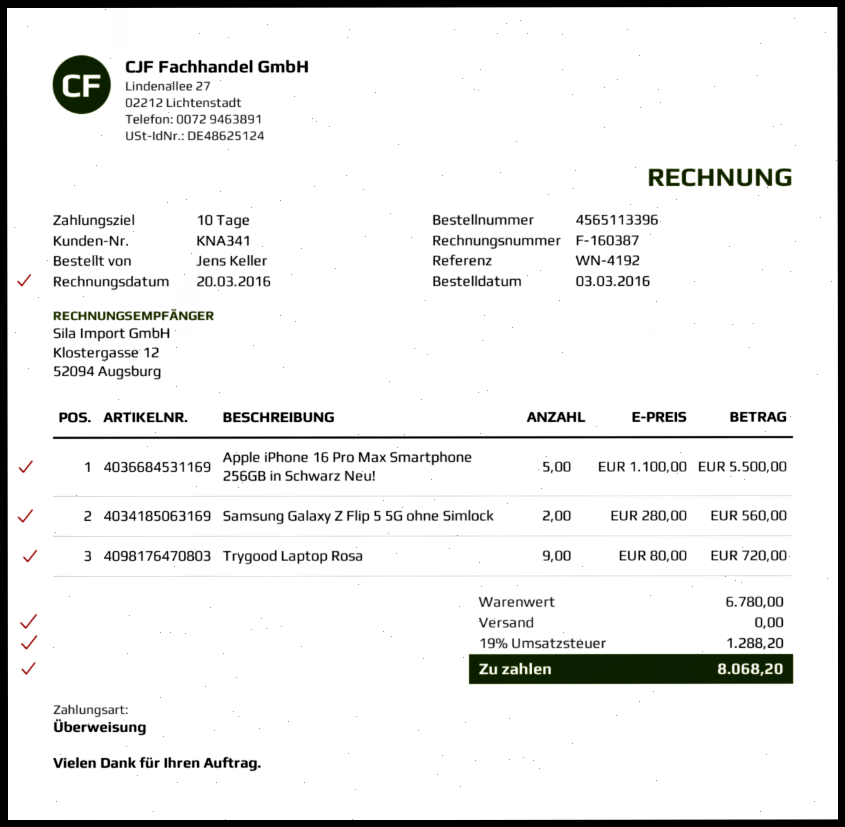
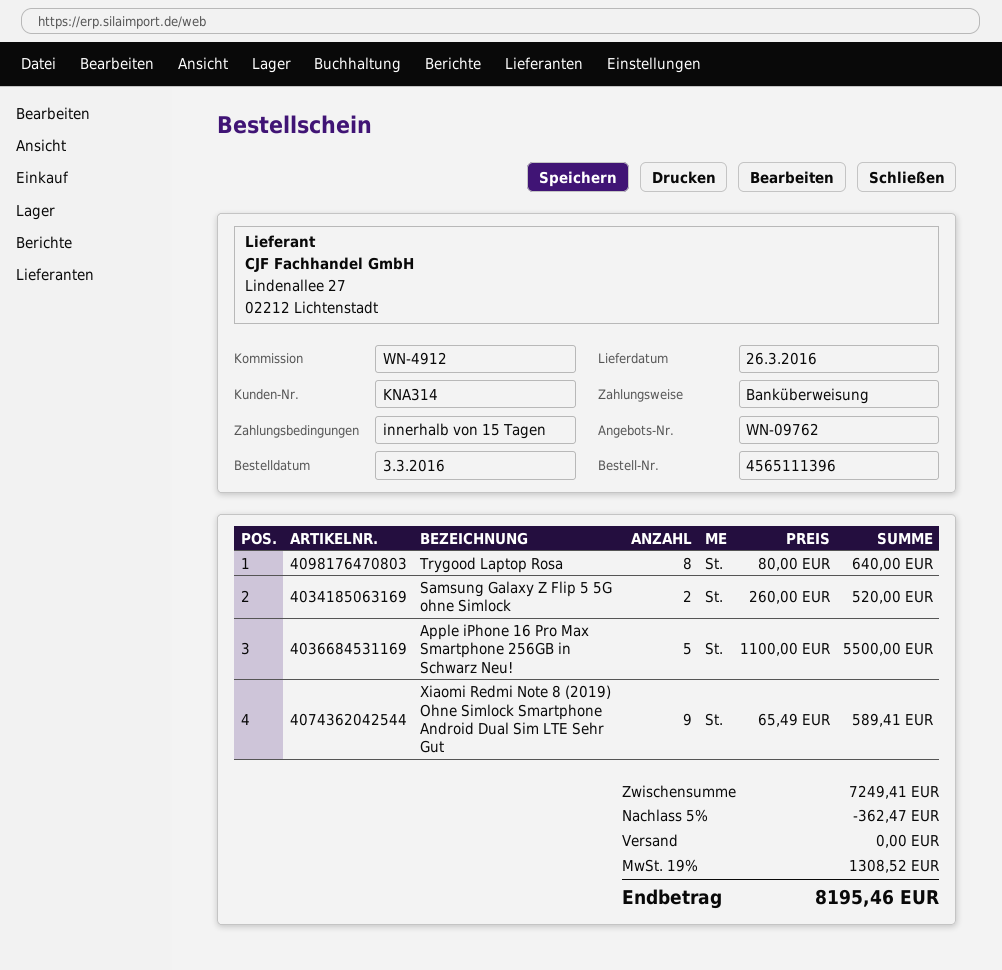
order number: 4565113396 -> 4565111396
payment terms: 10 days -> 15 days
customer number: KNA341 -> KNA314
reference: WN-4192 -> WN-4912
Samsung Galaxy Z Flip 5 5G ohne Simlock: 2 x 280.00 = 560.00 -> 2 x 260.00 = 520.00
Trygood Laptop Rosa: 9 x 80.00 = 720.00 -> 8 x 80.00 = 640.00
Xiaomi Redmi Note 8 (2019) Ohne Simlock Smartphone Android Dual Sim LTE Sehr Gut: none -> 9 x 65.49 = 589.41
subtotal: 6780.00 -> 7249.41
discount: none -> 5% = 362.47
tax: 19% = 1288.20 -> 19% = 1308.52
total: 8068.20 -> 8195.46

